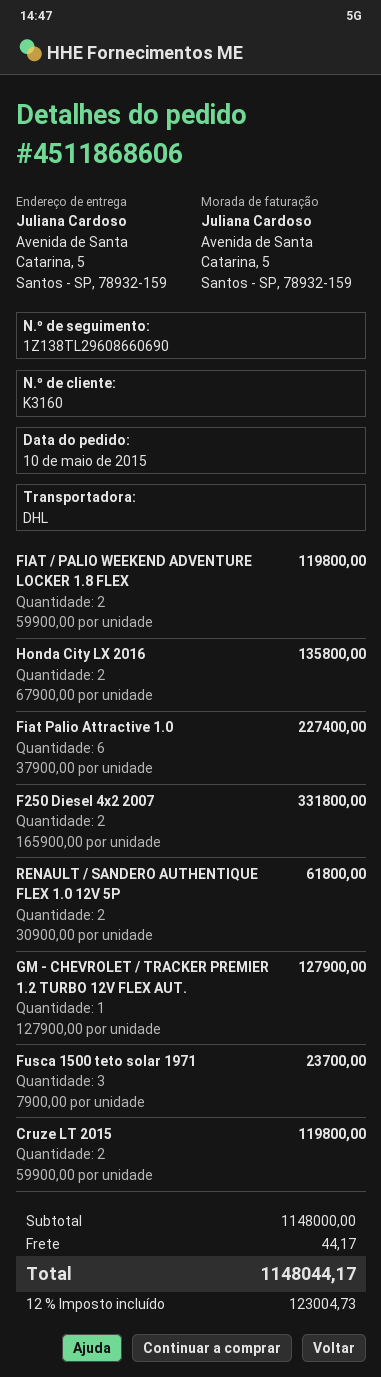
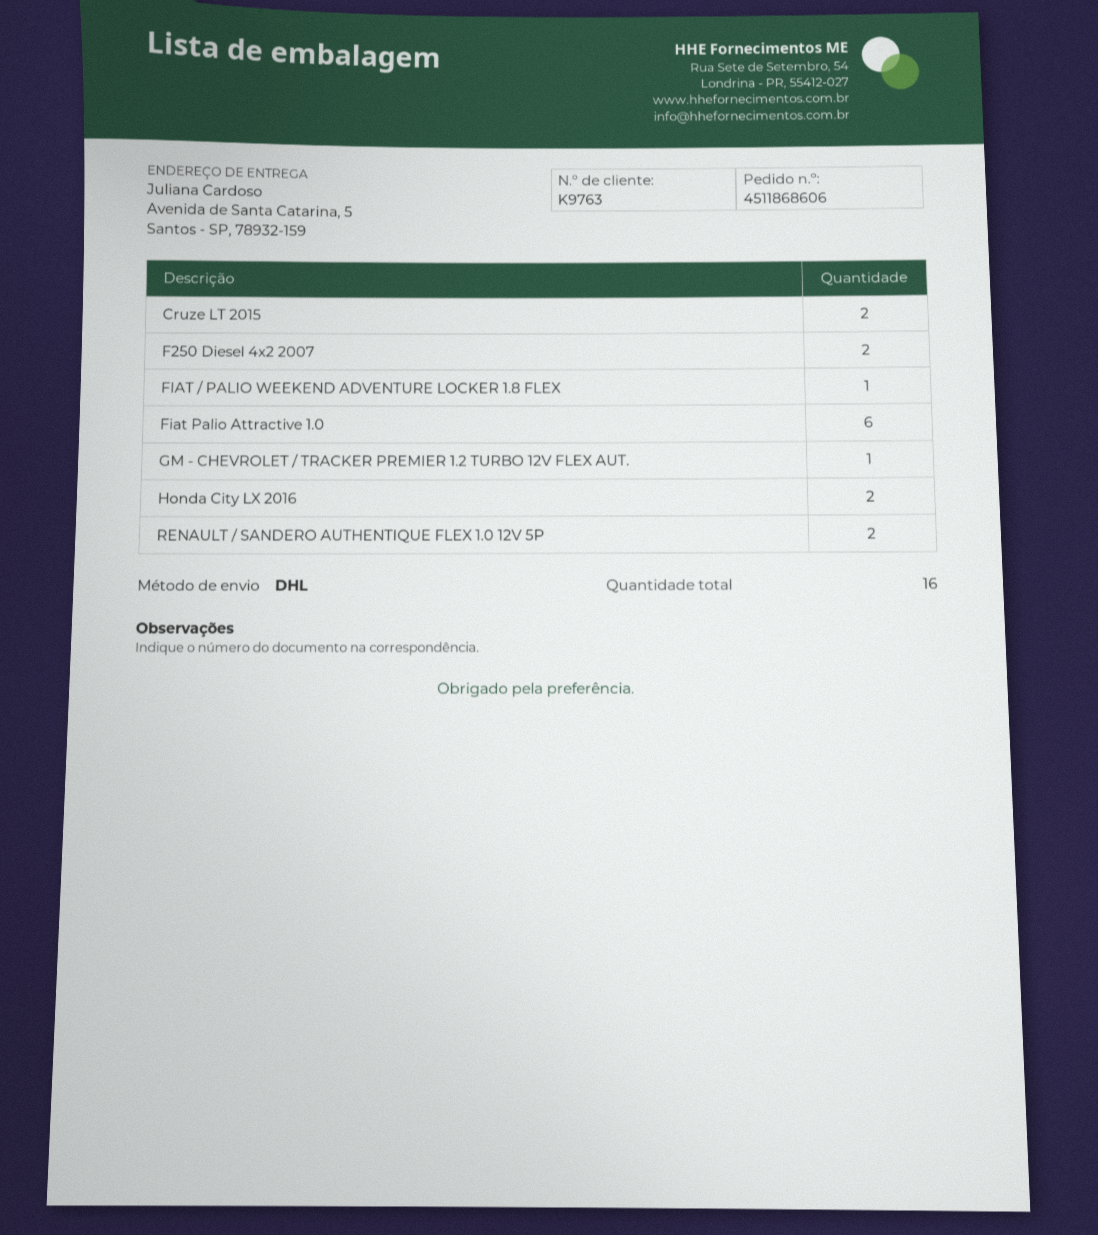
customer number: K3160 -> K9763
FIAT / PALIO WEEKEND ADVENTURE LOCKER 1.8 FLEX: 2 -> 1
Fusca 1500 teto solar 1971: 3 -> none

